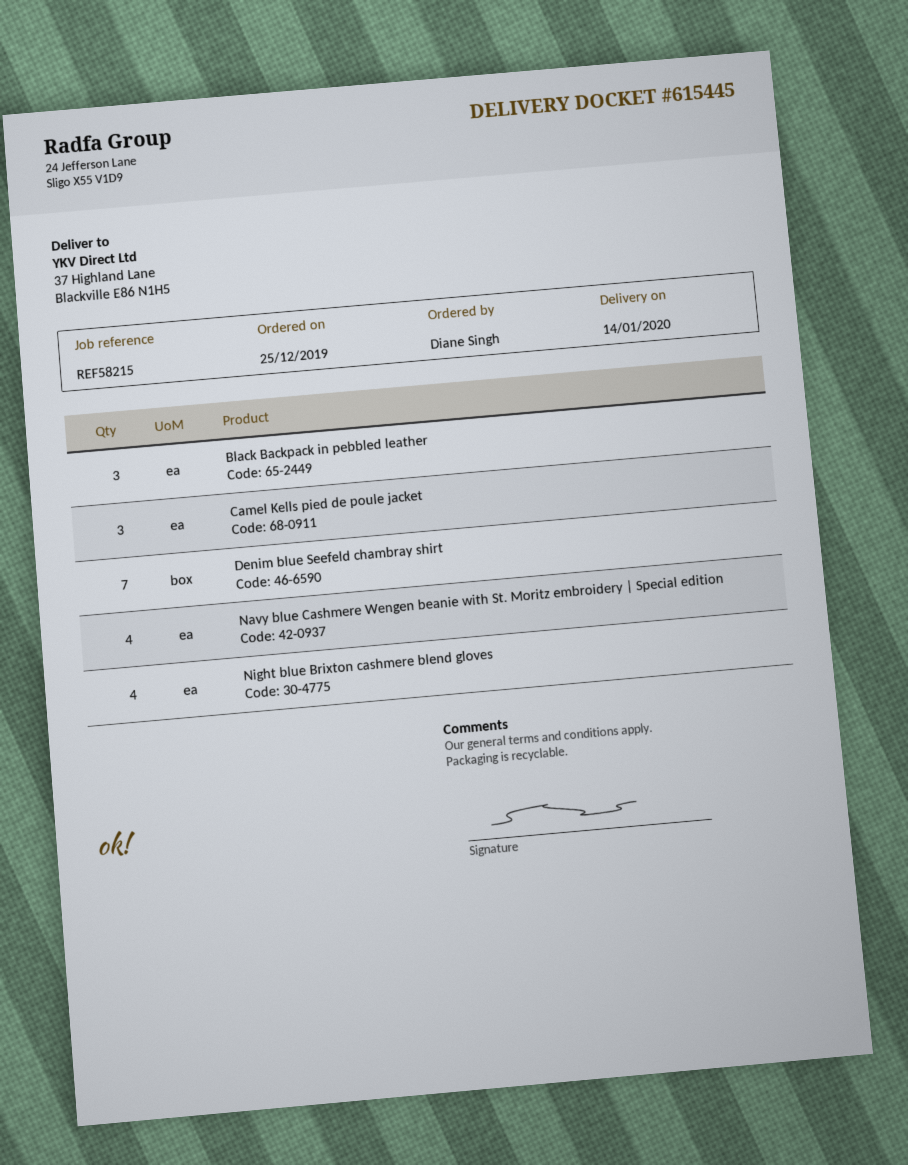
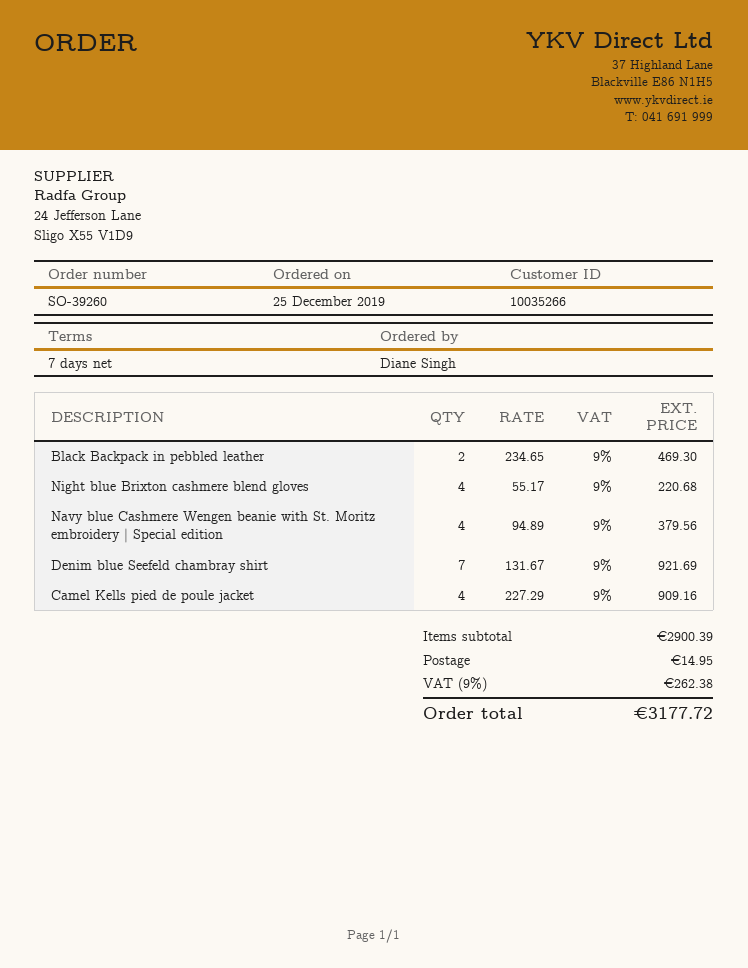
Black Backpack in pebbled leather: 3 -> 2
Camel Kells pied de poule jacket: 3 -> 4

